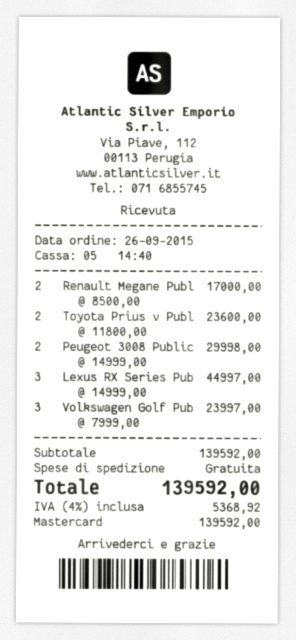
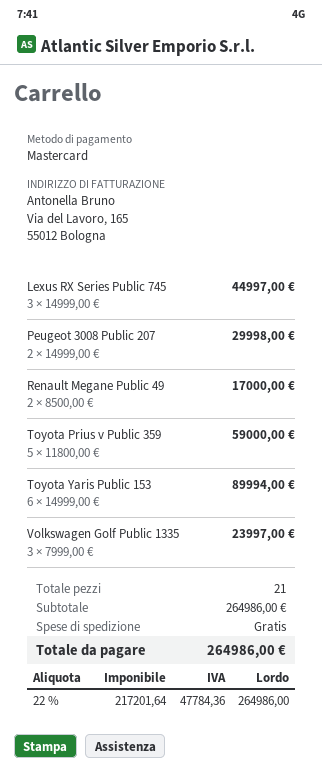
Toyota Prius v Publ: 2 x 11800.00 = 23600.00 -> 5 x 11800.00 = 59000.00
Toyota Yaris Public 153: none -> 6 x 14999.00 = 89994.00
subtotal: 139592.00 -> 264986.00
tax: 4% = 5368.92 -> 22% = 47784.36
total: 139592.00 -> 264986.00

